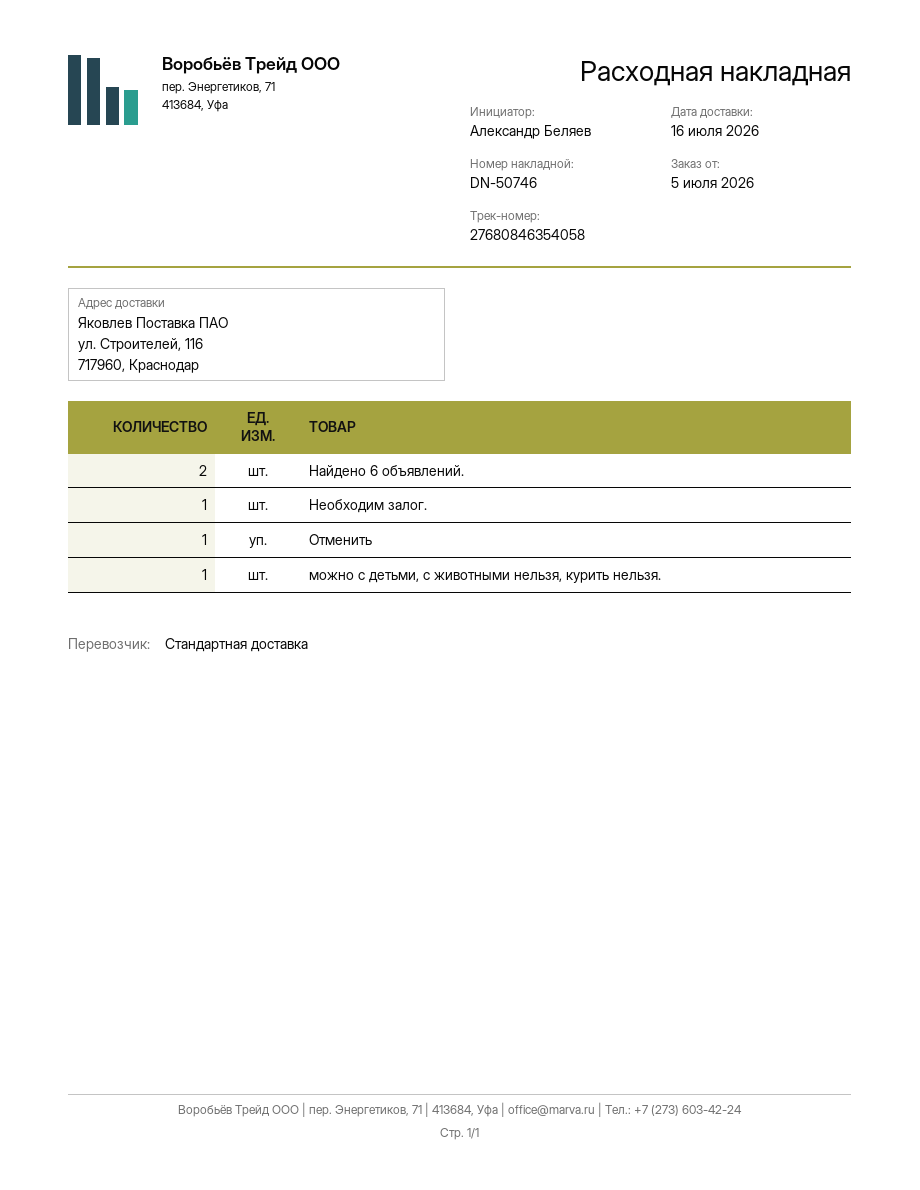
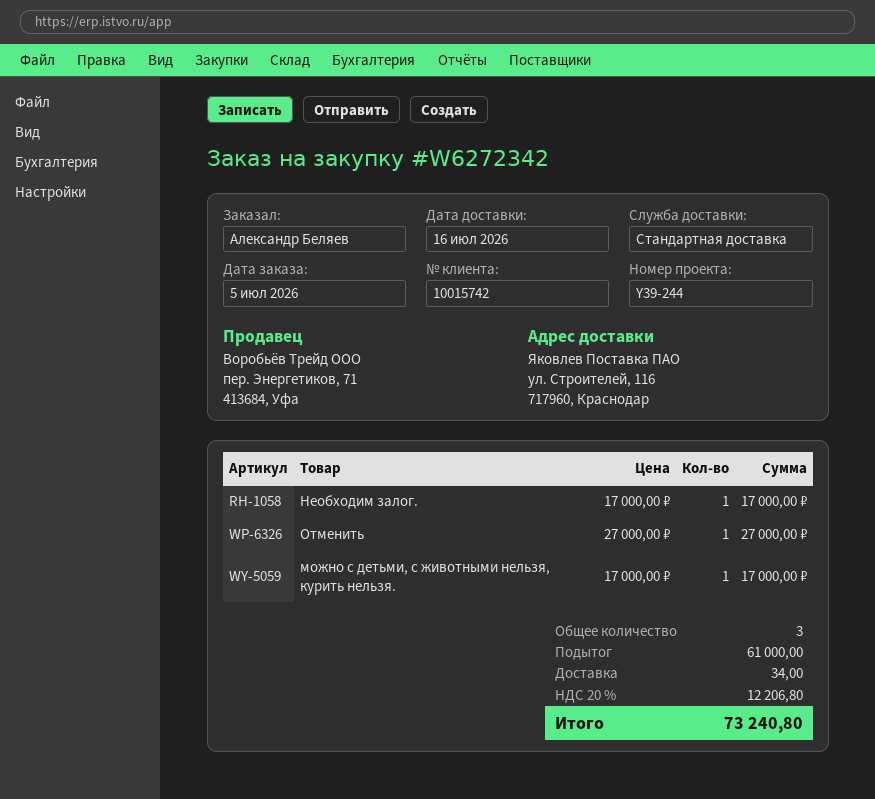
Найдено 6 объявлений.: 2 -> none

